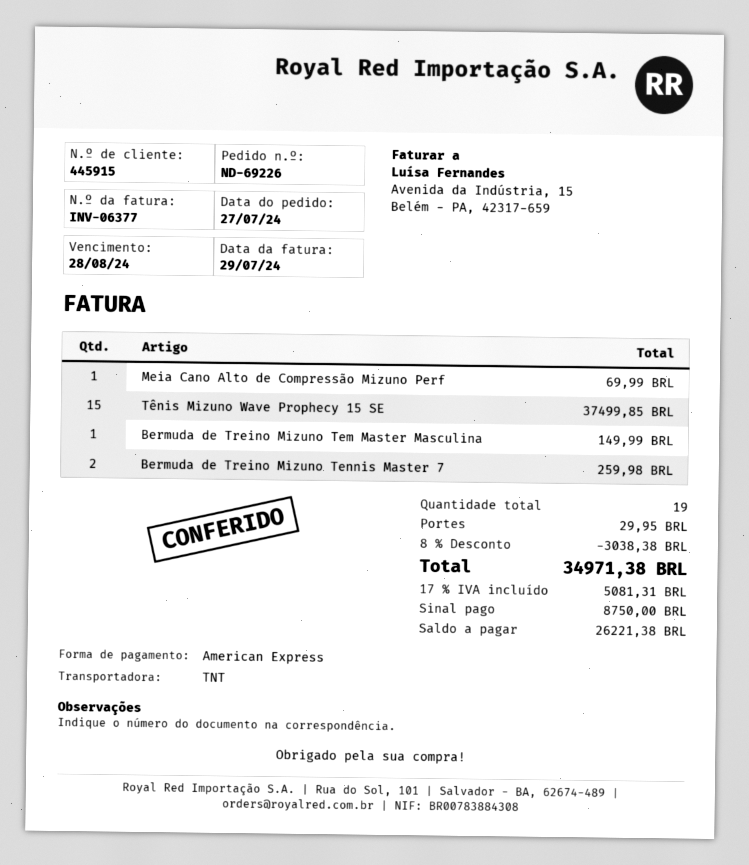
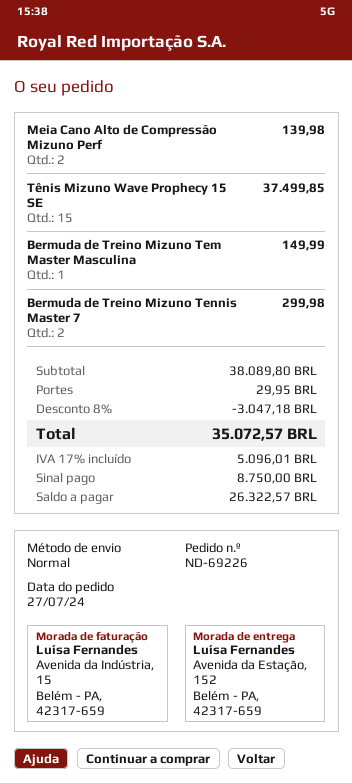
shipping method: TNT -> standard
Meia Cano Alto de Compressão Mizuno Perf: 1 for 69.99 -> 2 for 139.98
Bermuda de Treino Mizuno Tennis Master 7: 2 for 259.98 -> 2 for 299.98
discount: 8% = 3038.38 -> 8% = 3047.18
tax: 17% = 5081.31 -> 17% = 5096.01
total: 34971.38 -> 35072.57
balance: 26221.38 -> 26322.57

